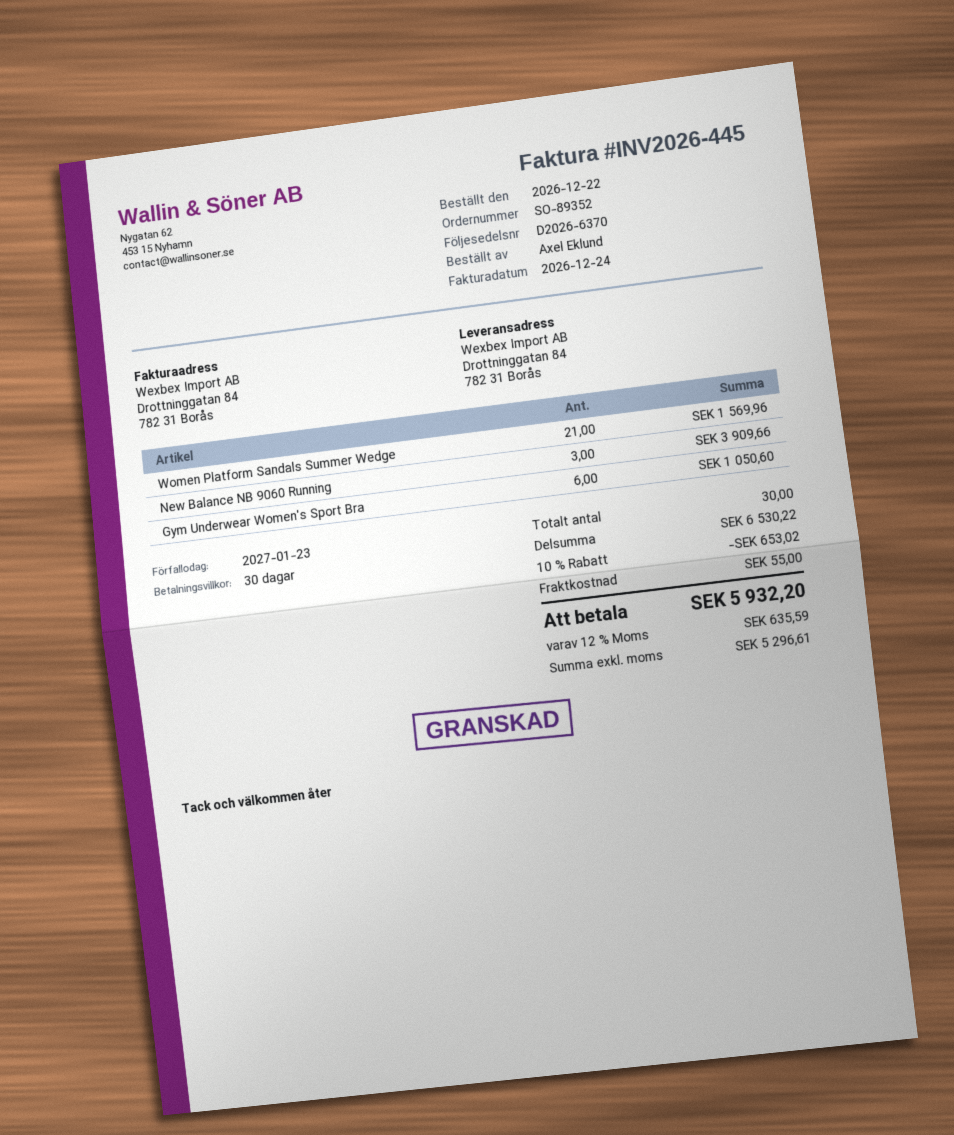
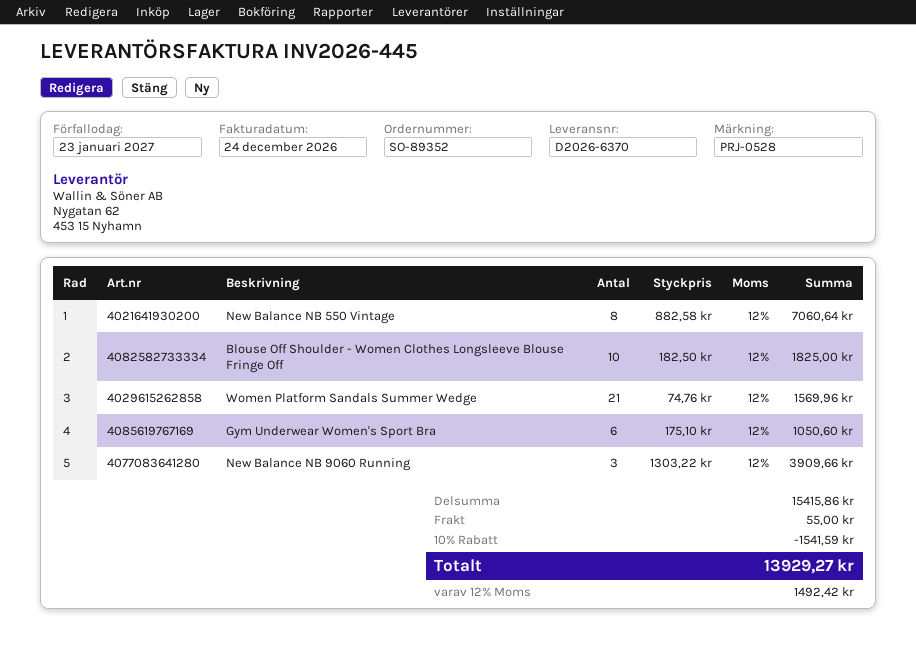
New Balance NB 550 Vintage: none -> 8 for 7060.64
Blouse Off Shoulder - Women Clothes Longsleeve Blouse Fringe Off: none -> 10 for 1825.00
subtotal: 6530.22 -> 15415.86
discount: 10% = 653.02 -> 10% = 1541.59
tax: 12% = 635.59 -> 12% = 1492.42
total: 5932.20 -> 13929.27

